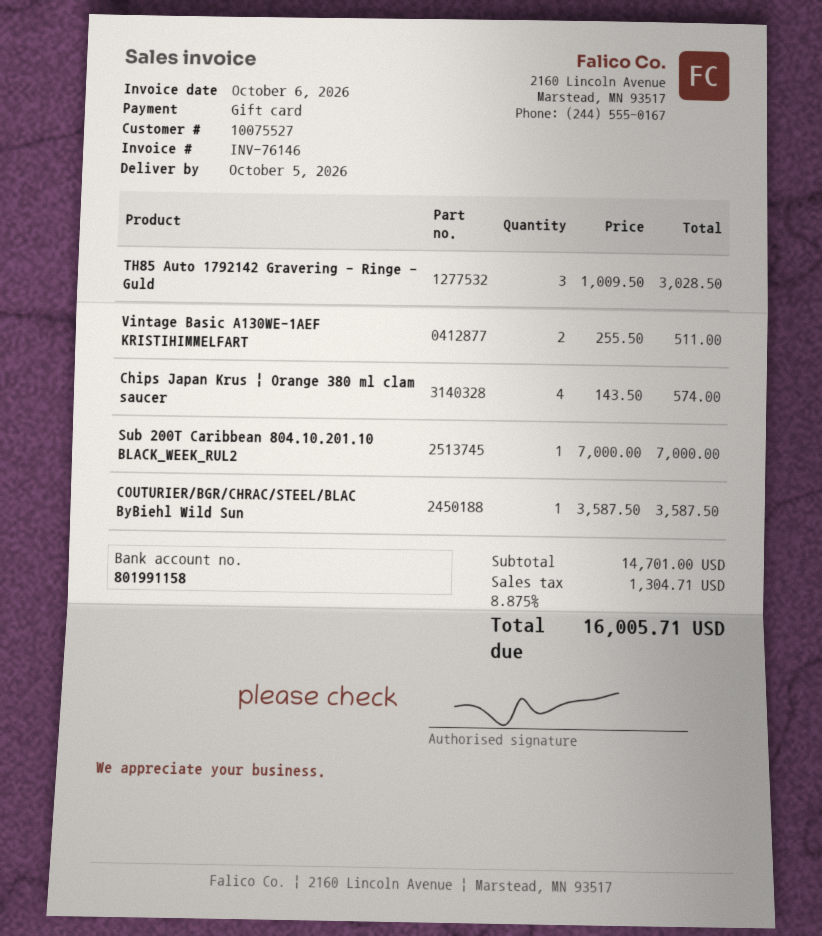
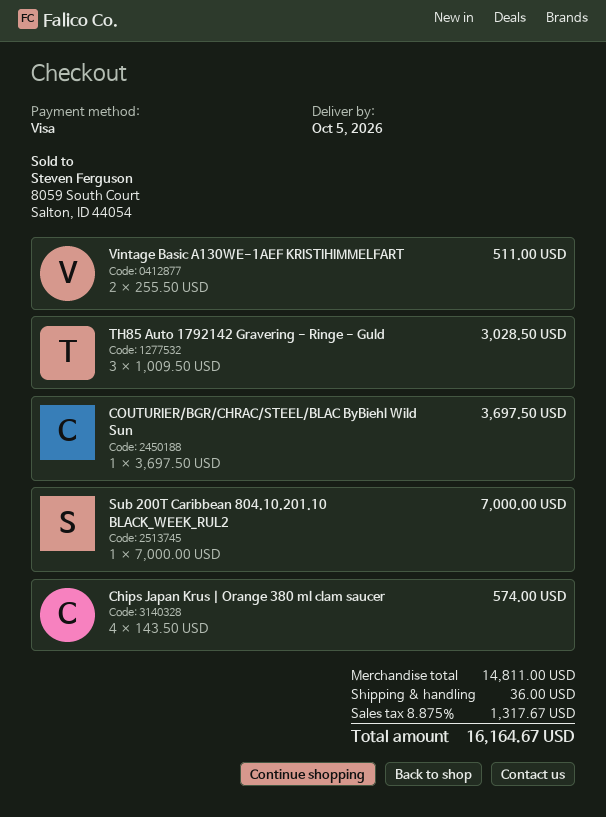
payment method: gift card -> Visa
COUTURIER/BGR/CHRAC/STEEL/BLAC ByBiehl Wild Sun: 1 x 3587.50 = 3587.50 -> 1 x 3697.50 = 3697.50
subtotal: 14701.00 -> 14811.00
shipping: none -> 36.00
tax: 8.875% = 1304.71 -> 8.875% = 1317.67
total: 16005.71 -> 16164.67

